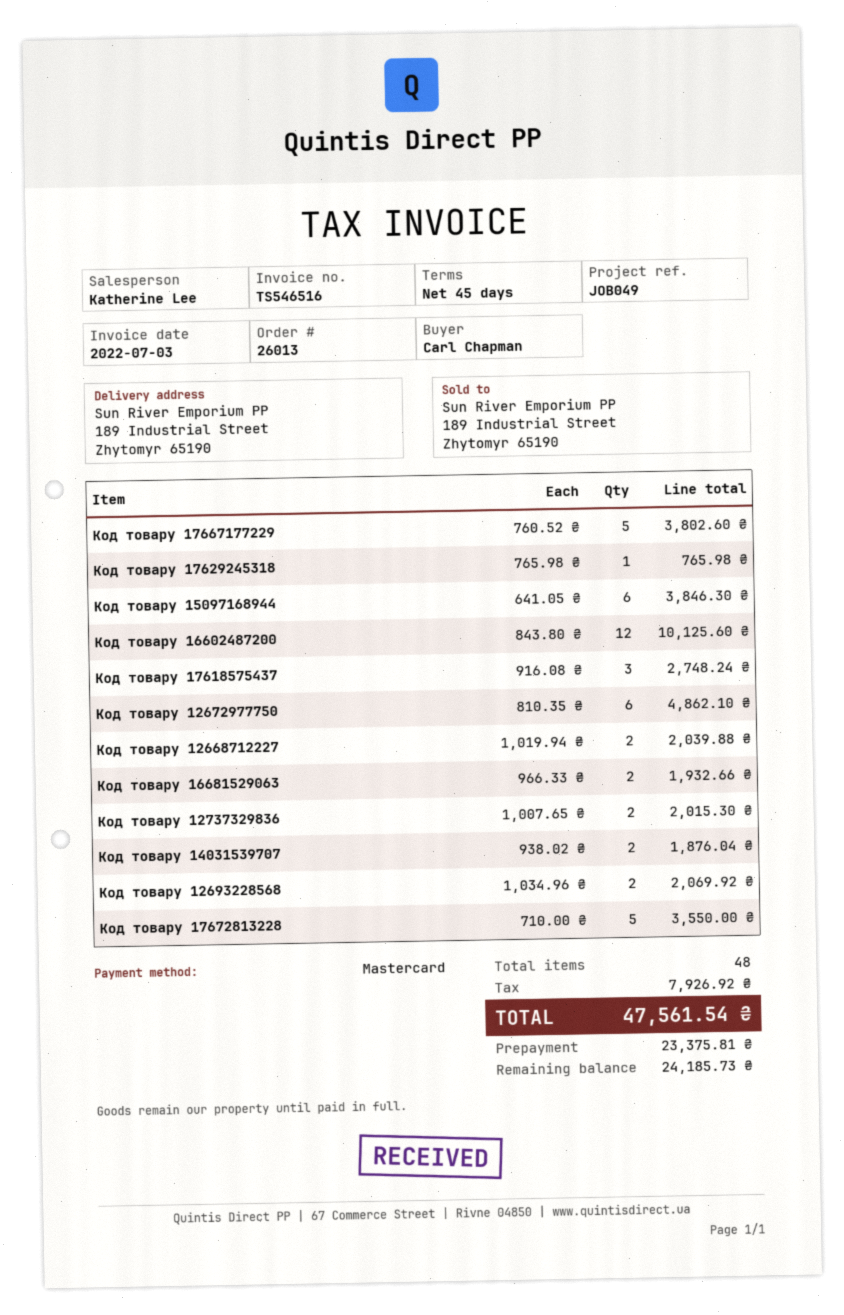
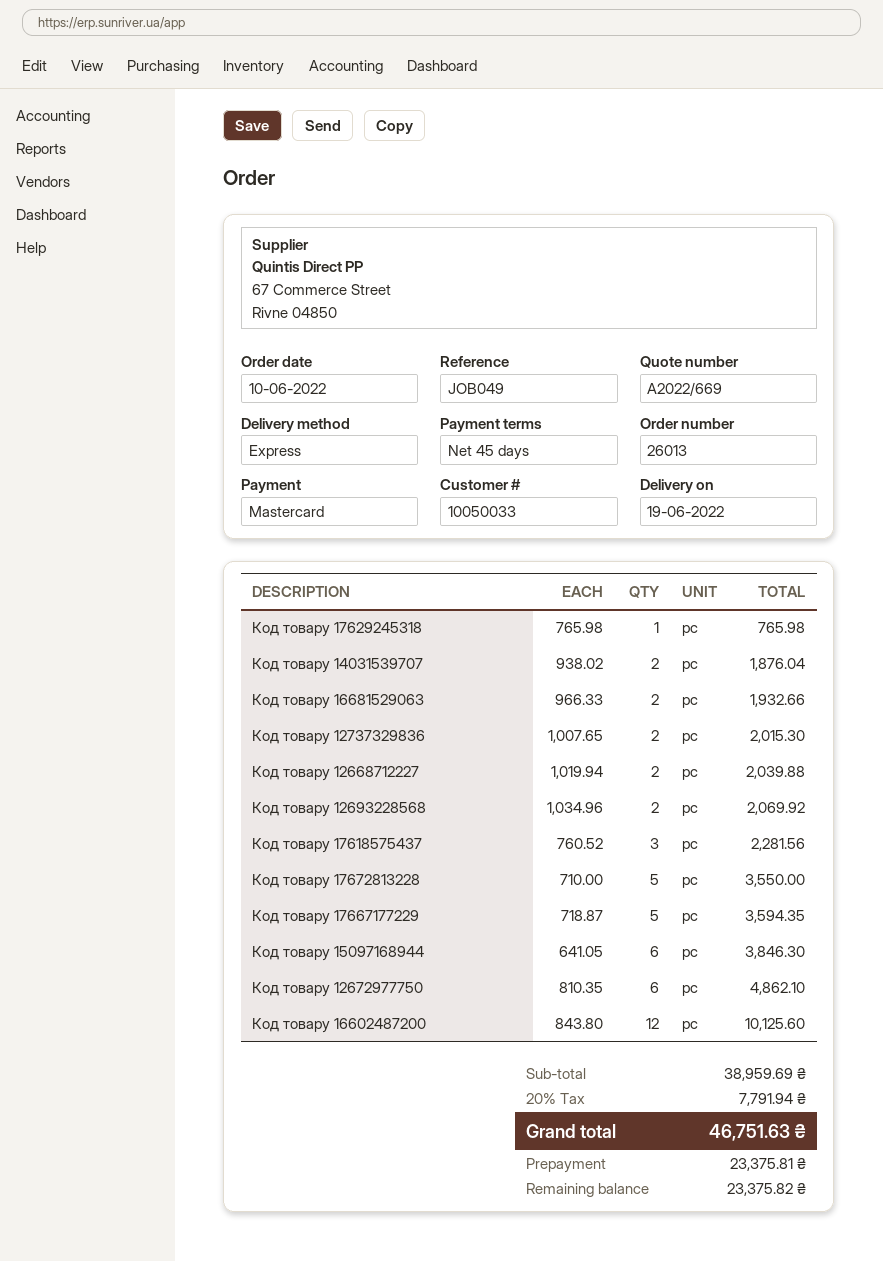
Код товару 17667177229: 5 x 760.52 = 3802.60 -> 5 x 718.87 = 3594.35
Код товару 17618575437: 3 x 916.08 = 2748.24 -> 3 x 760.52 = 2281.56
tax: 7926.92 -> 7791.94
total: 47561.54 -> 46751.63
balance: 24185.73 -> 23375.82

